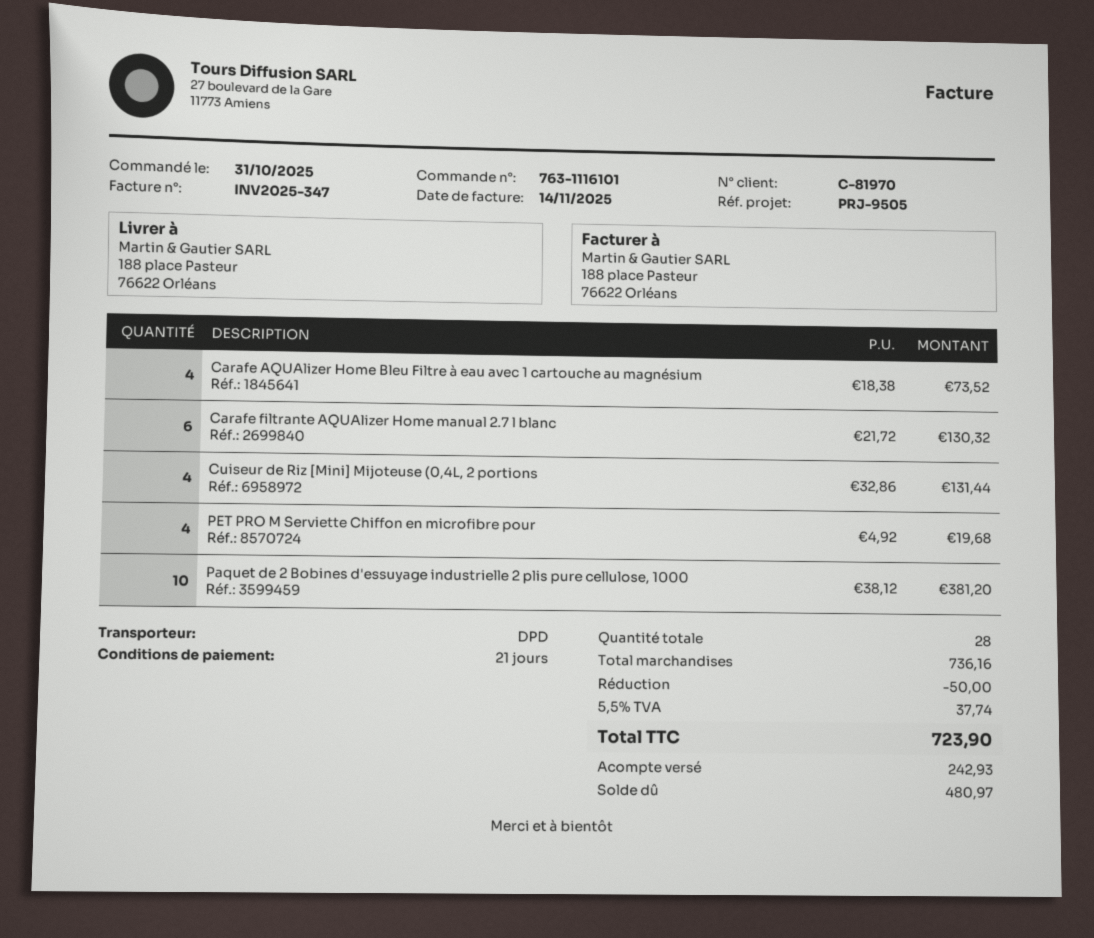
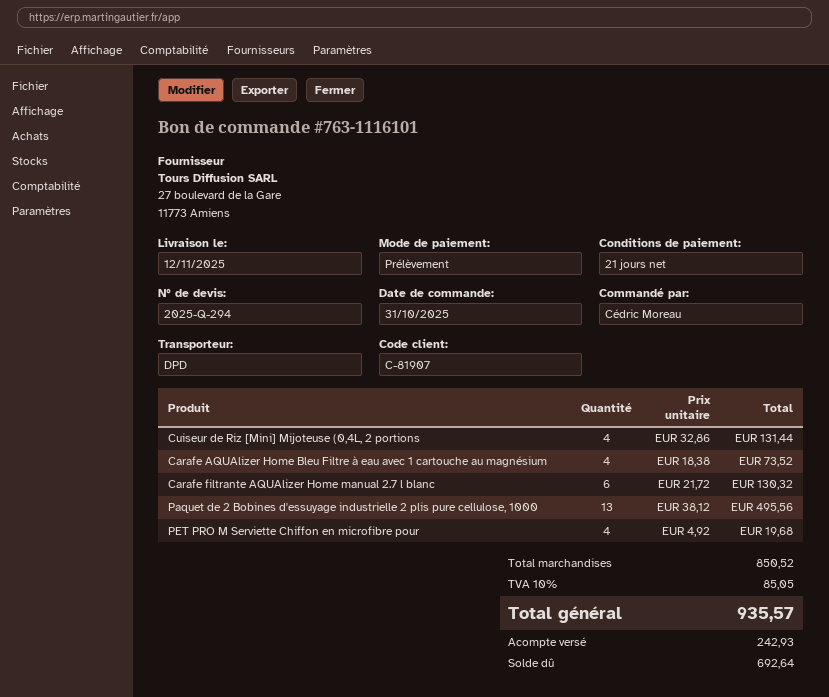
customer number: C-81970 -> C-81907
Paquet de 2 Bobines d'essuyage industrielle 2 plis pure cellulose, 1000: 10 x 38.12 = 381.20 -> 13 x 38.12 = 495.56
subtotal: 736.16 -> 850.52
discount: 50.00 -> none
tax: 5.5% = 37.74 -> 10% = 85.05
total: 723.90 -> 935.57
balance: 480.97 -> 692.64

